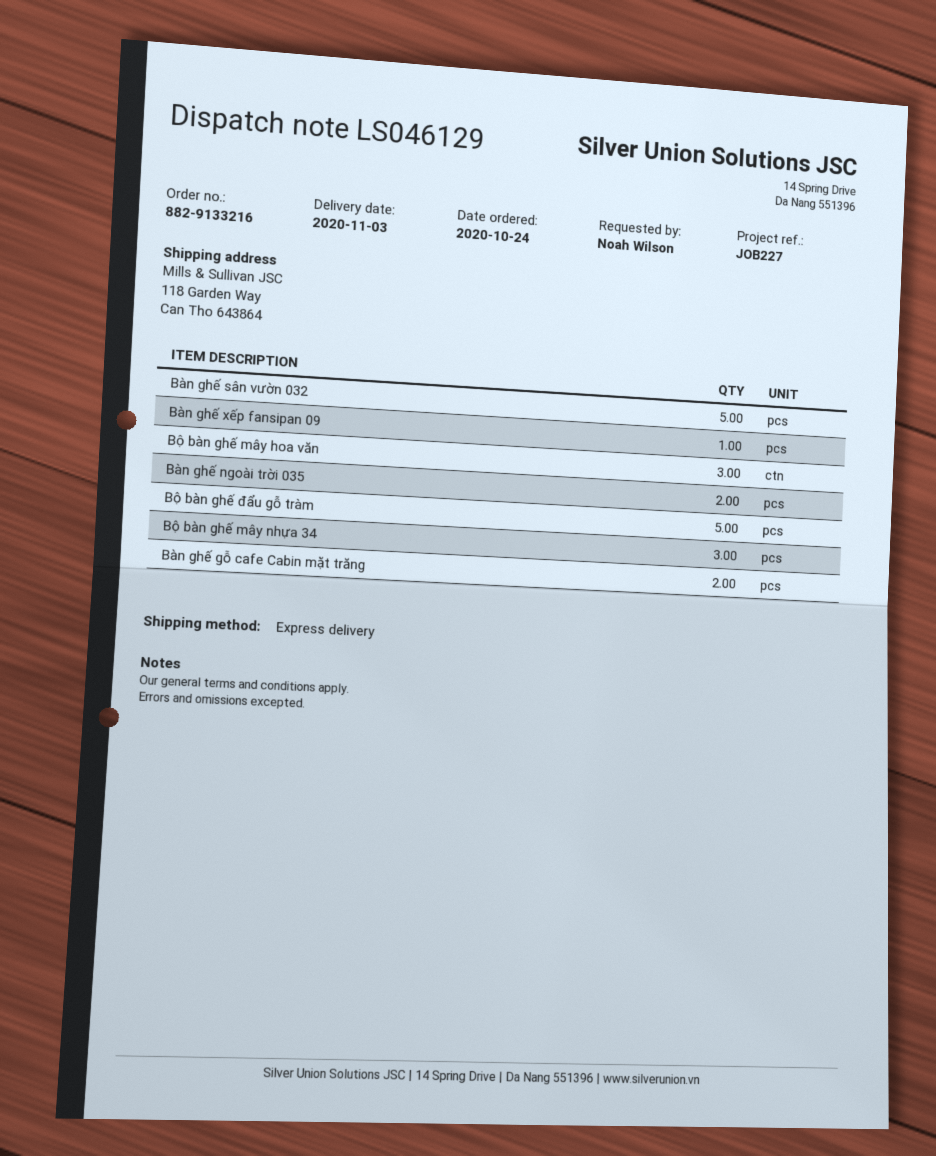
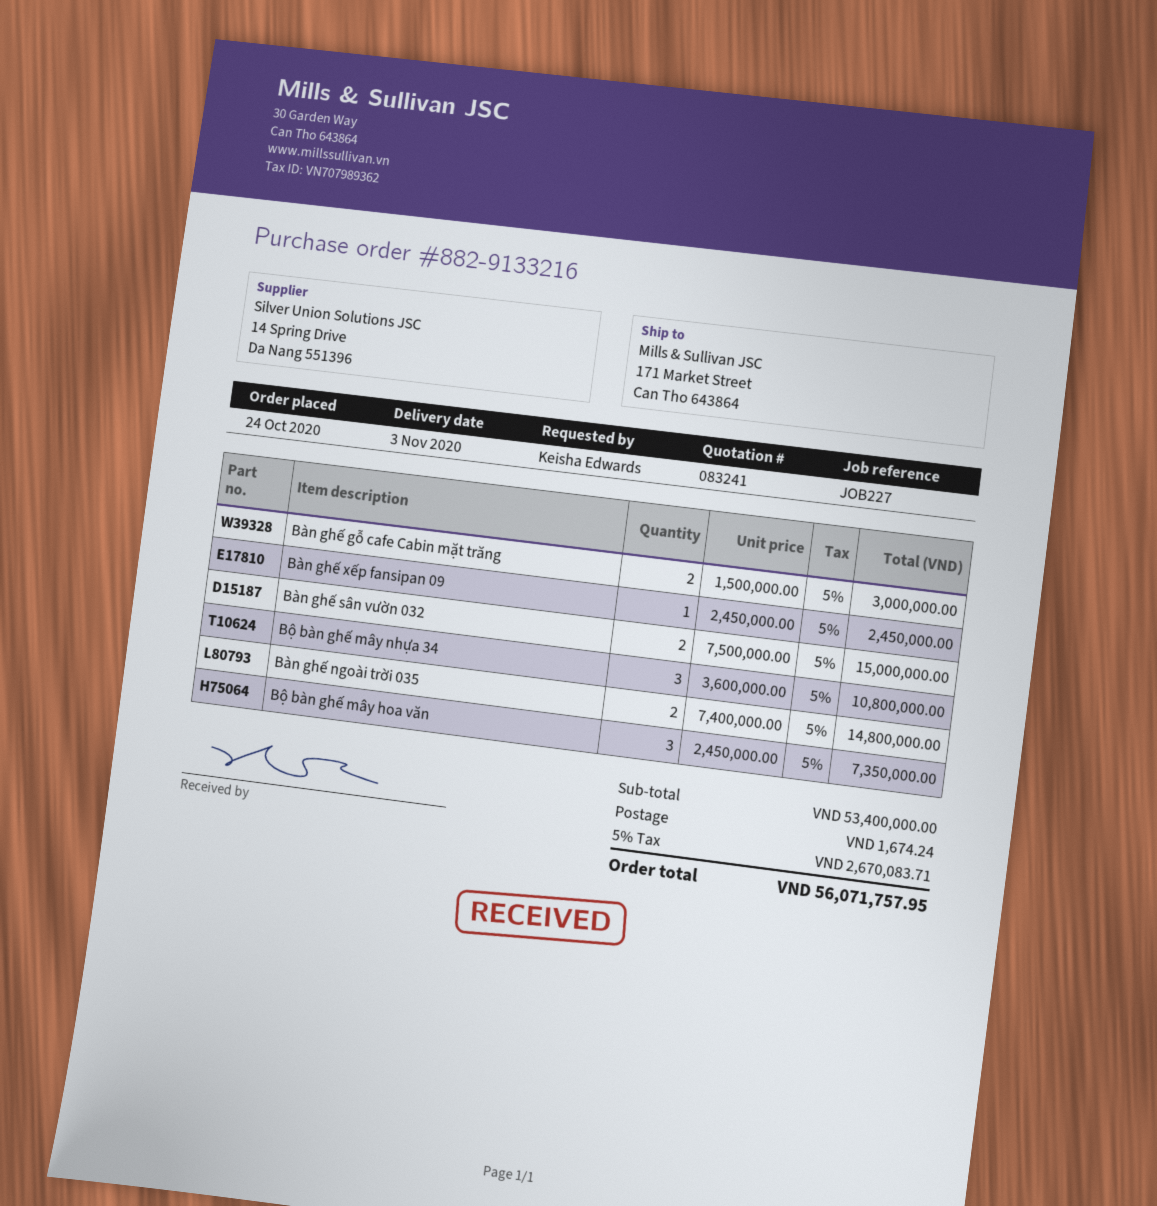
ordered by: Noah Wilson -> Keisha Edwards
ship to: 118 Garden Way, Can Tho 643864 -> 171 Market Street, Can Tho 643864
Bàn ghế sân vườn 032: 5 -> 2
Bộ bàn ghế đẩu gỗ tràm: 5 -> none

